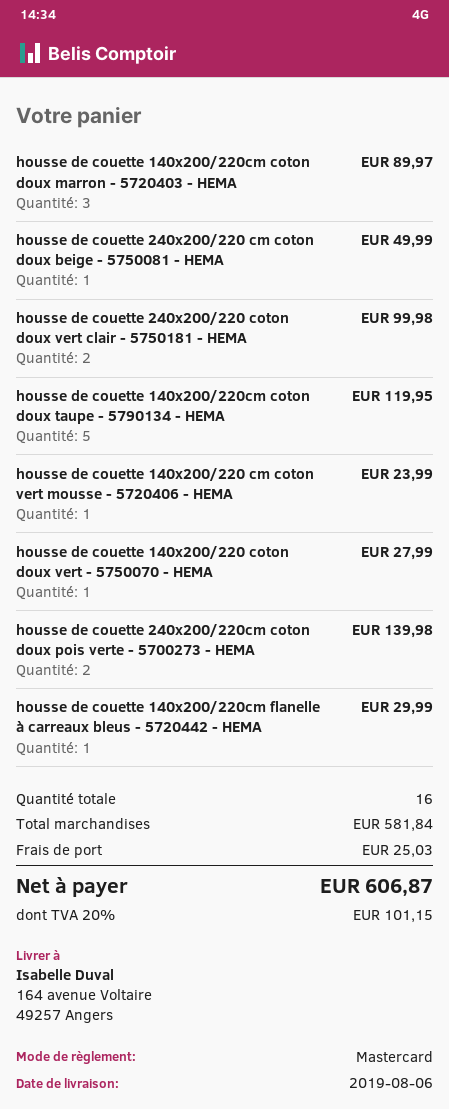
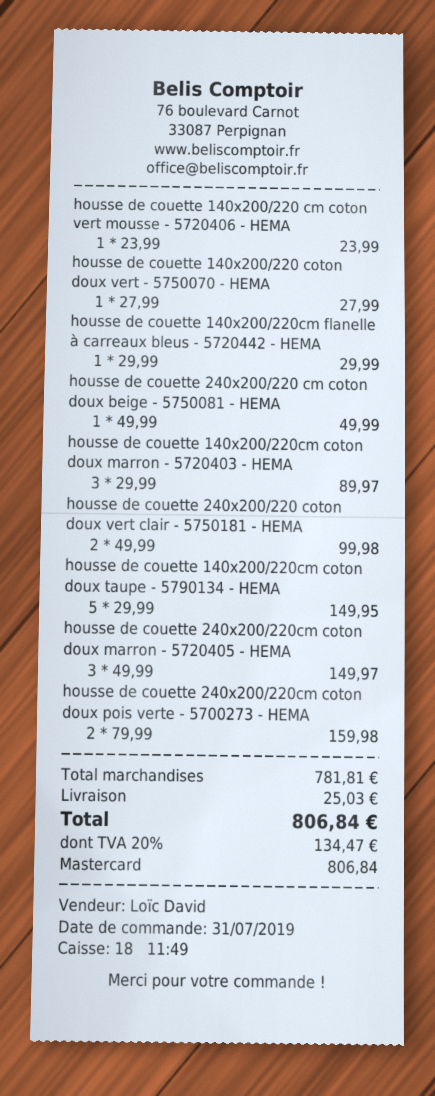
housse de couette 140x200/220cm coton doux taupe - 5790134 - HEMA: 5 for 119.95 -> 5 for 149.95
housse de couette 240x200/220cm coton doux pois verte - 5700273 - HEMA: 2 for 139.98 -> 2 for 159.98
housse de couette 240x200/220cm coton doux marron - 5720405 - HEMA: none -> 3 for 149.97
subtotal: 581.84 -> 781.81
tax: 20% = 101.15 -> 20% = 134.47
total: 606.87 -> 806.84

